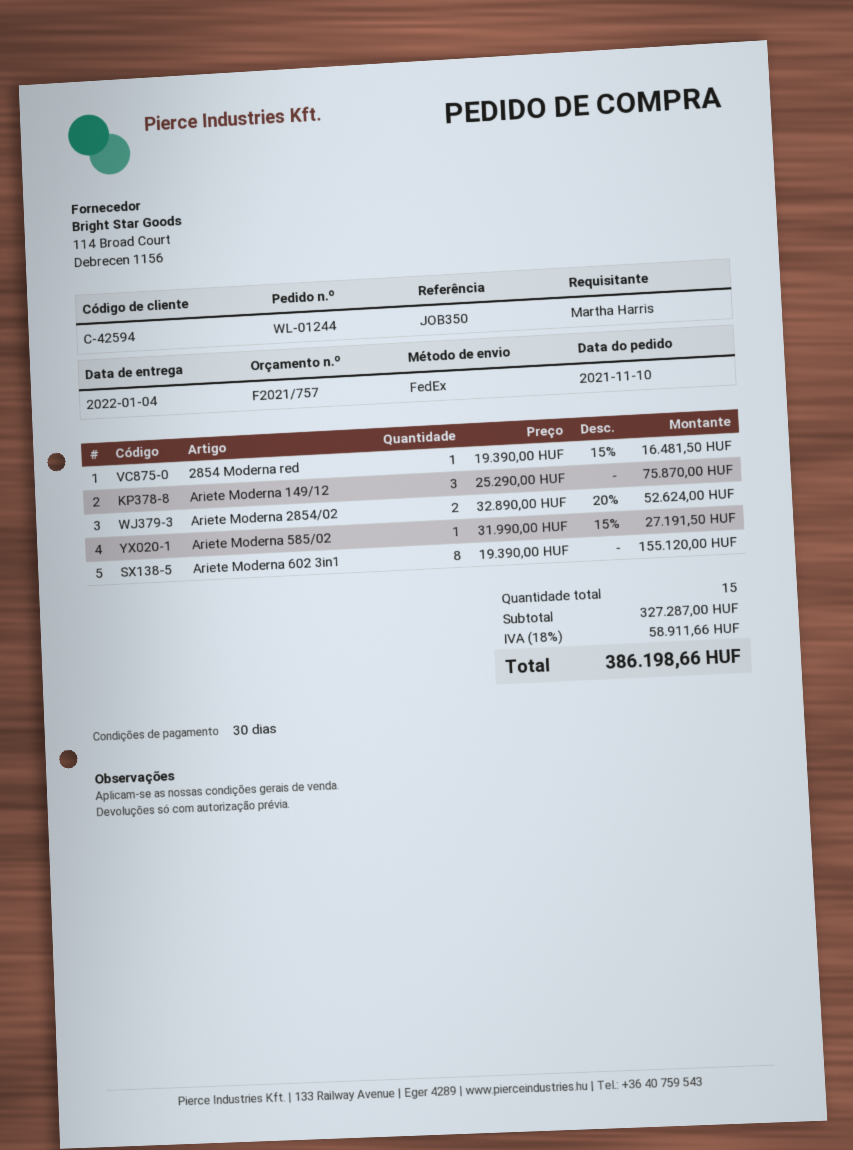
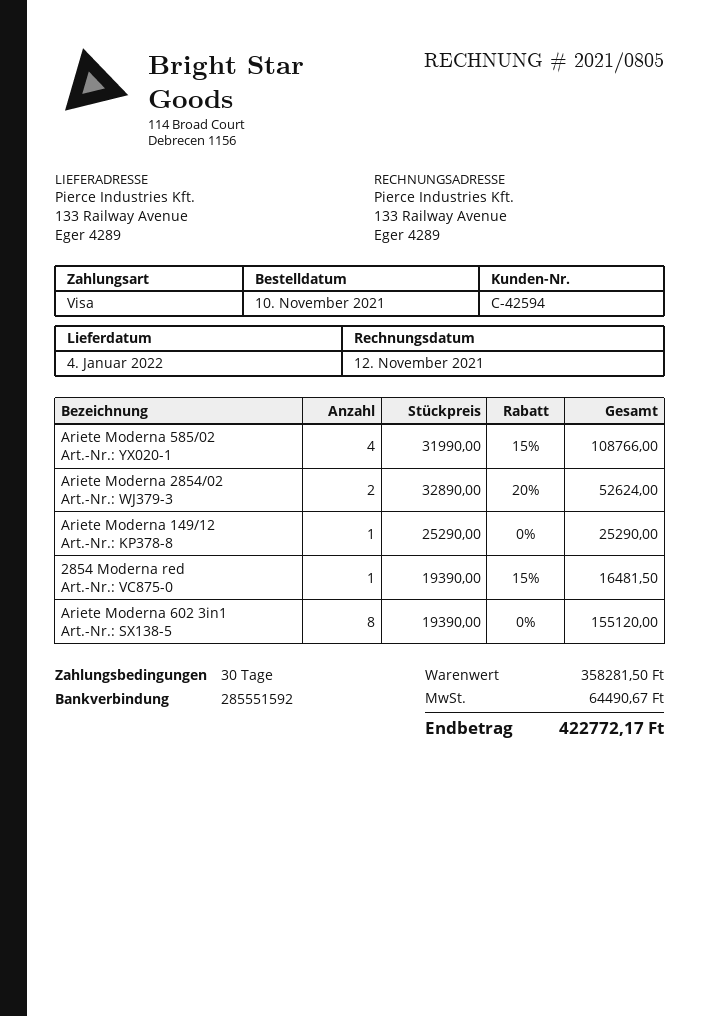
Ariete Moderna 149/12: 3 x 25290.00 = 75870.00 -> 1 x 25290.00 = 25290.00
Ariete Moderna 585/02: 1 x 31990.00 - 15% = 27191.50 -> 4 x 31990.00 - 15% = 108766.00
subtotal: 327287.00 -> 358281.50
tax: 58911.66 -> 64490.67
total: 386198.66 -> 422772.17

